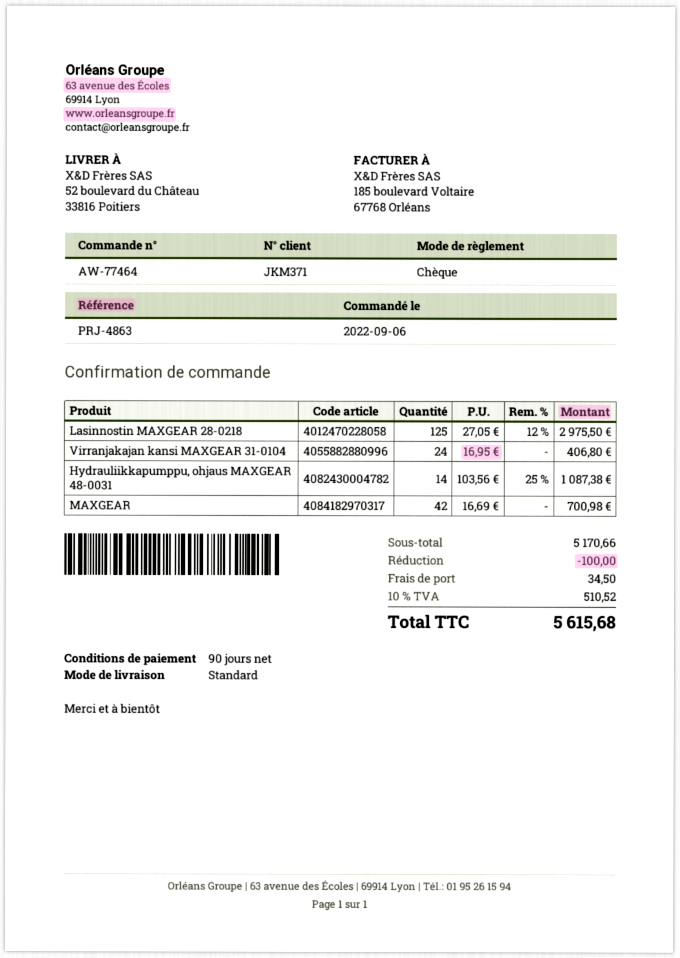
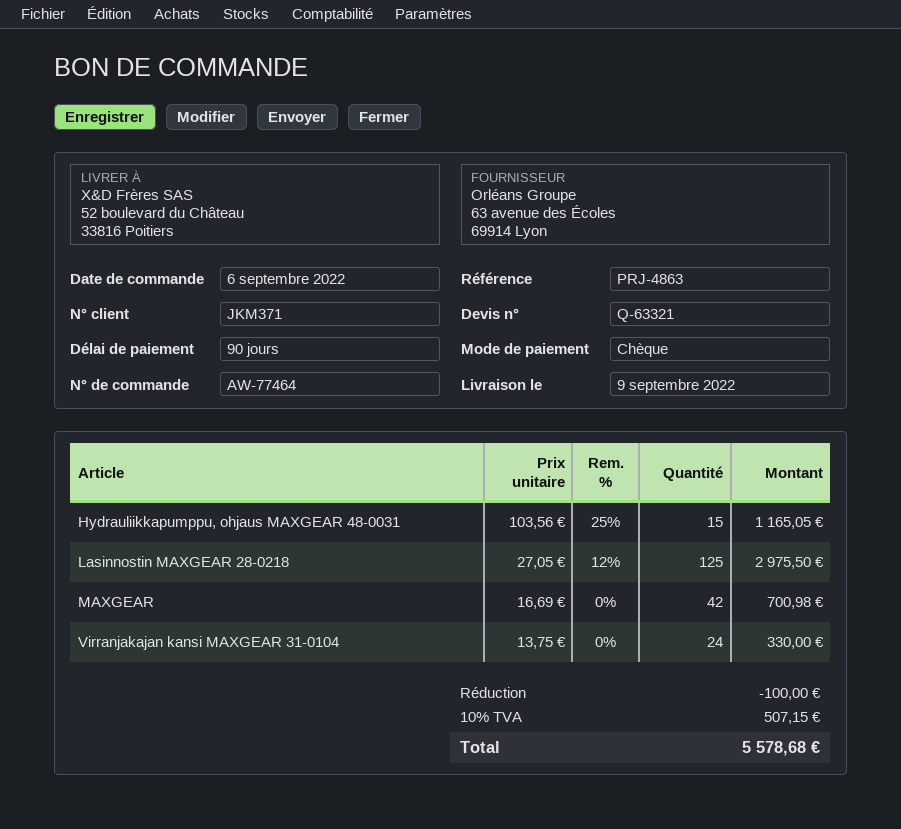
Virranjakajan kansi MAXGEAR 31-0104: 24 x 16.95 = 406.80 -> 24 x 13.75 = 330.00
Hydrauliikkapumppu, ohjaus MAXGEAR 48-0031: 14 x 103.56 - 25% = 1087.38 -> 15 x 103.56 - 25% = 1165.05
shipping: 34.50 -> none
tax: 10% = 510.52 -> 10% = 507.15
total: 5615.68 -> 5578.68

